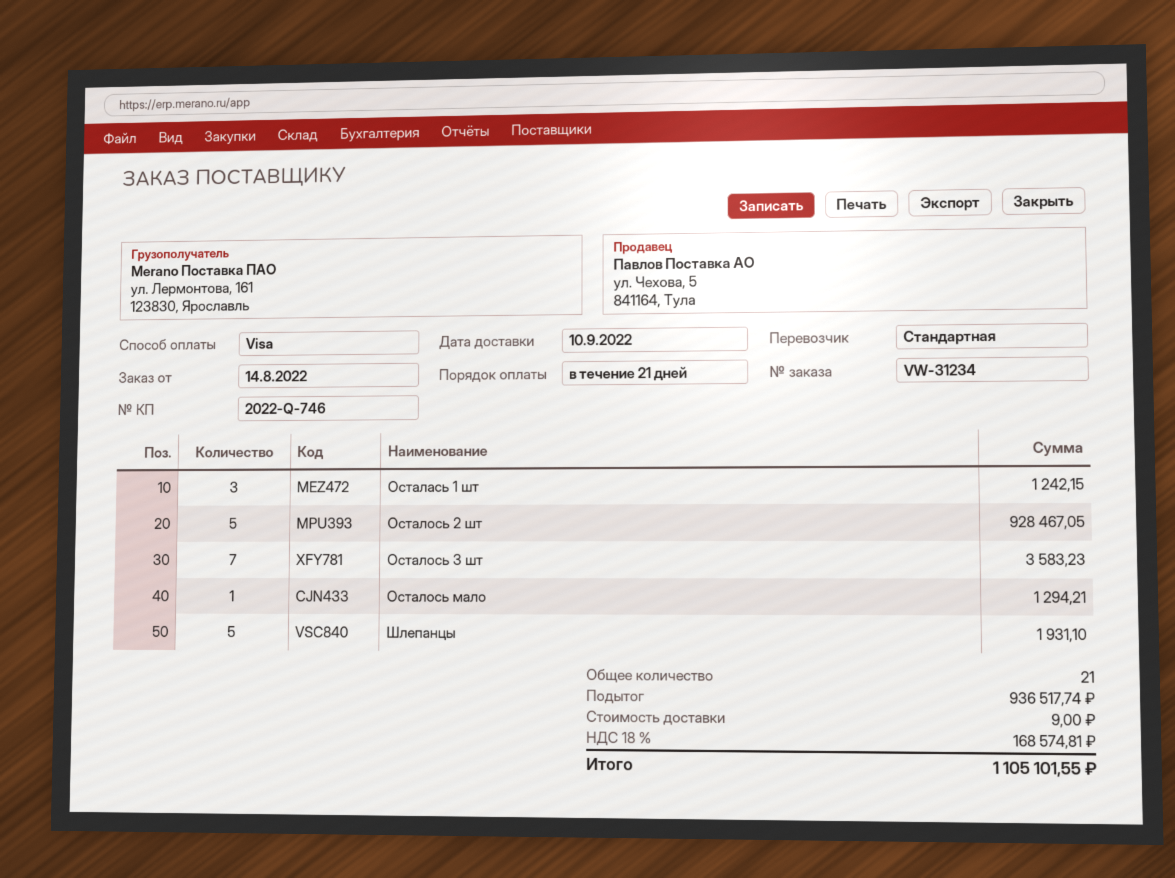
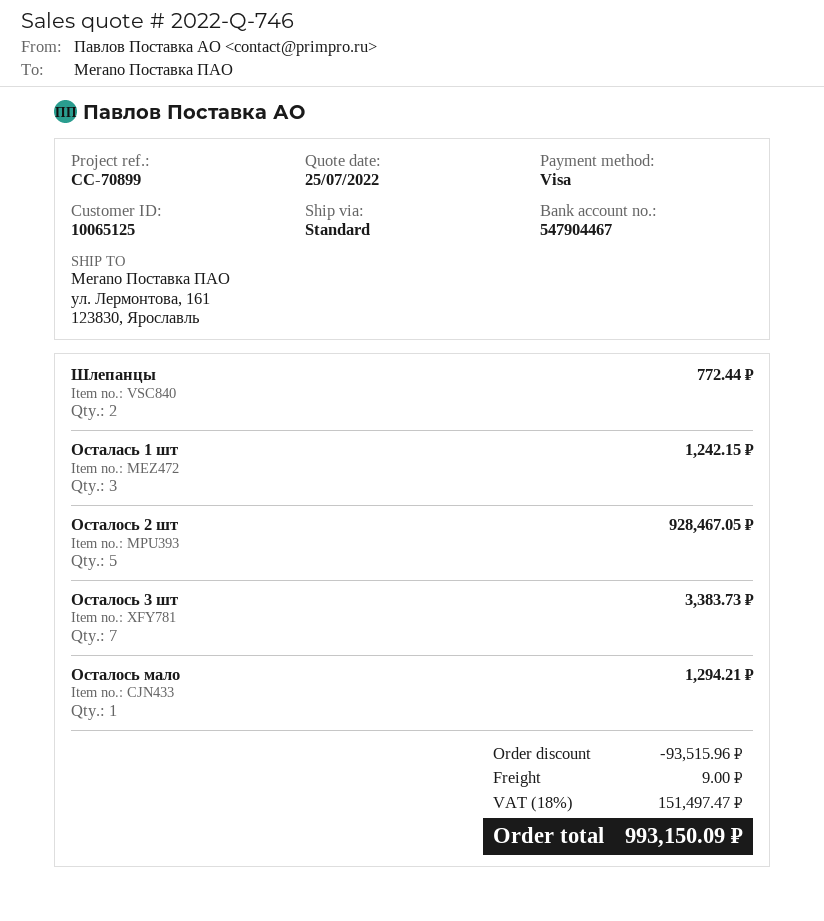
Осталось 3 шт: 7 for 3583.23 -> 7 for 3383.73
Шлепанцы: 5 for 1931.10 -> 2 for 772.44
discount: none -> 93515.96
tax: 18% = 168574.81 -> 18% = 151497.47
total: 1105101.55 -> 993150.09

